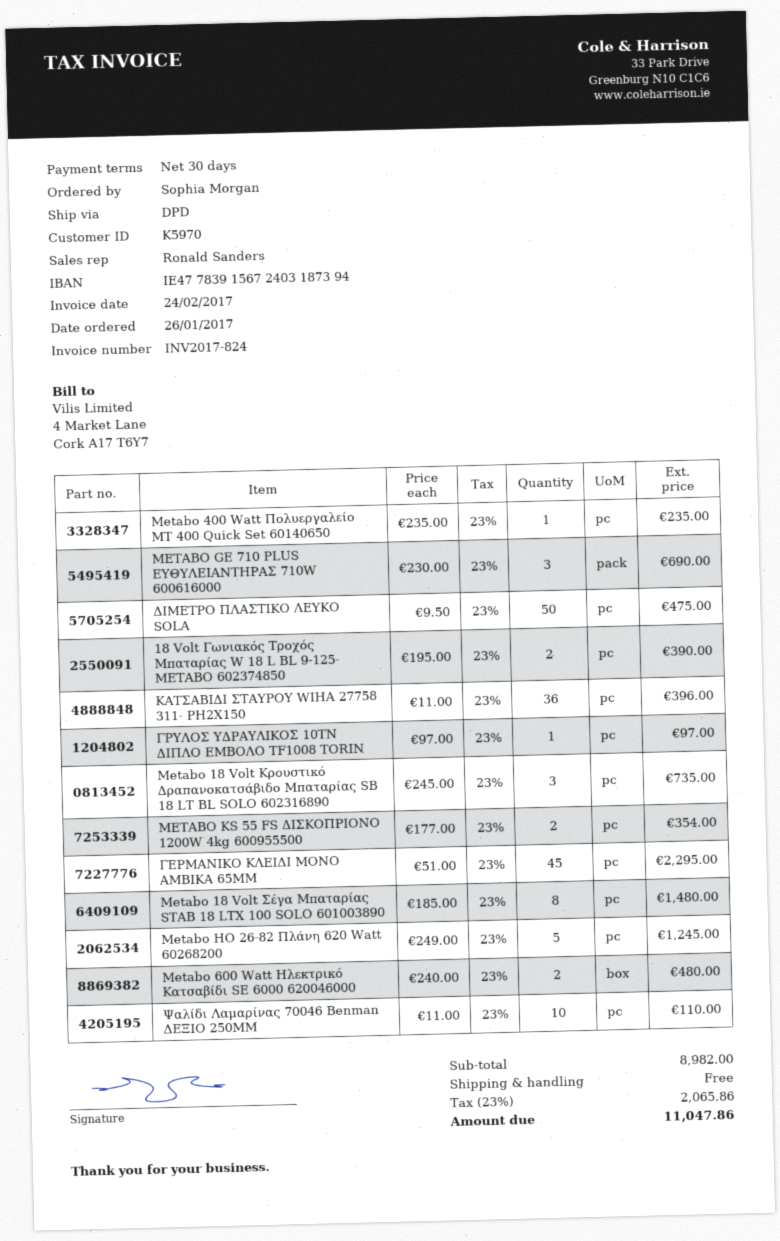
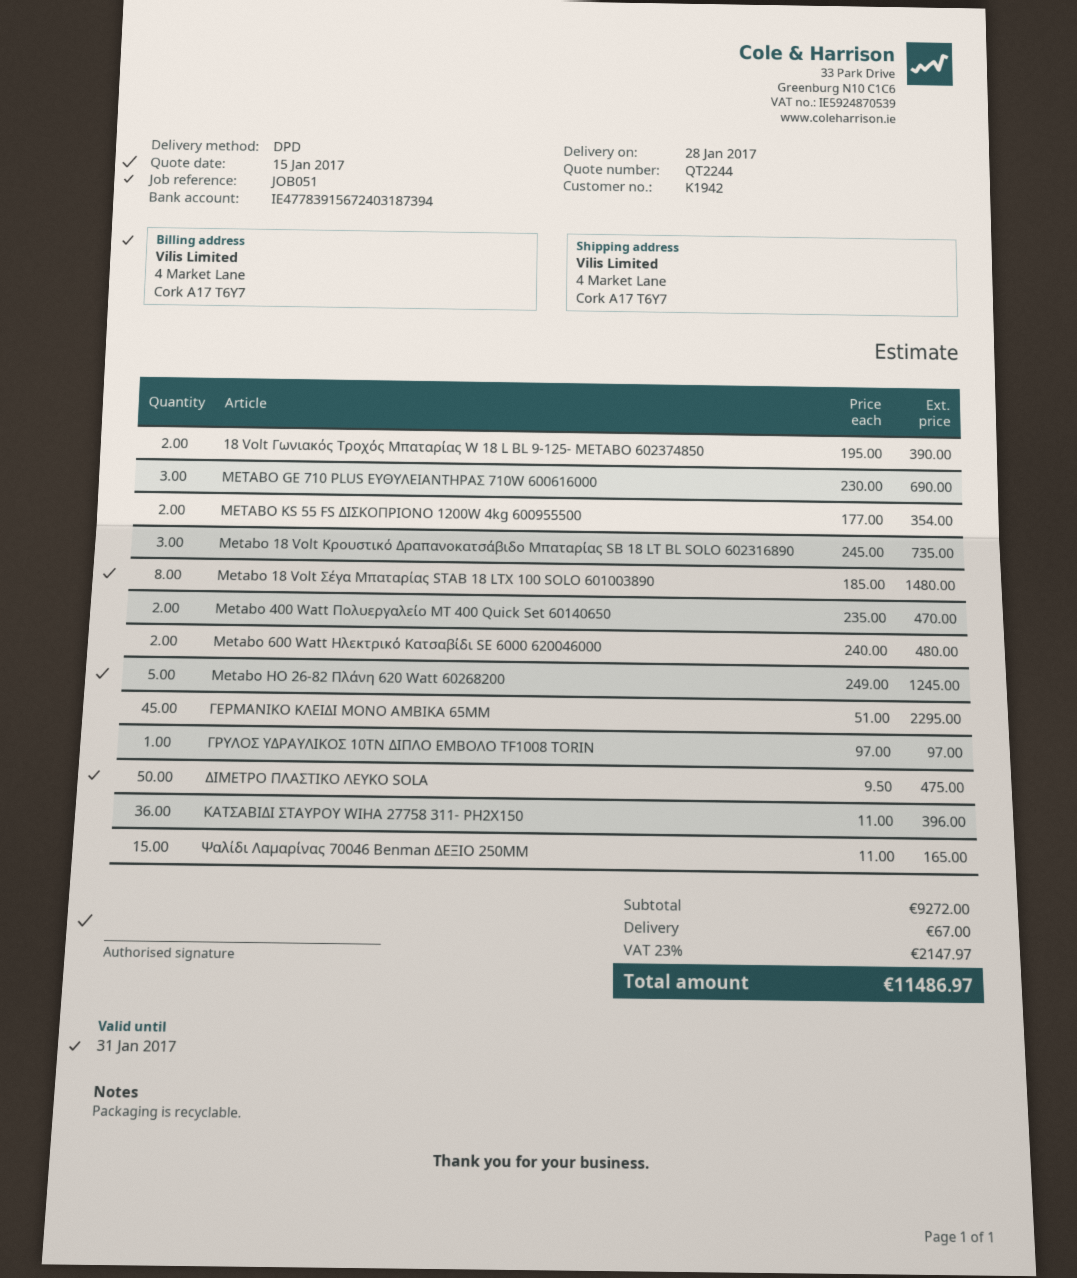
customer number: K5970 -> K1942
Metabo 400 Watt Πολυεργαλείο MT 400 Quick Set 60140650: 1 x 235.00 = 235.00 -> 2 x 235.00 = 470.00
Ψαλίδι Λαμαρίνας 70046 Benman ΔΕΞΙΟ 250ΜΜ: 10 x 11.00 = 110.00 -> 15 x 11.00 = 165.00
subtotal: 8982.00 -> 9272.00
shipping: 0.00 -> 67.00
tax: 23% = 2065.86 -> 23% = 2147.97
total: 11047.86 -> 11486.97

